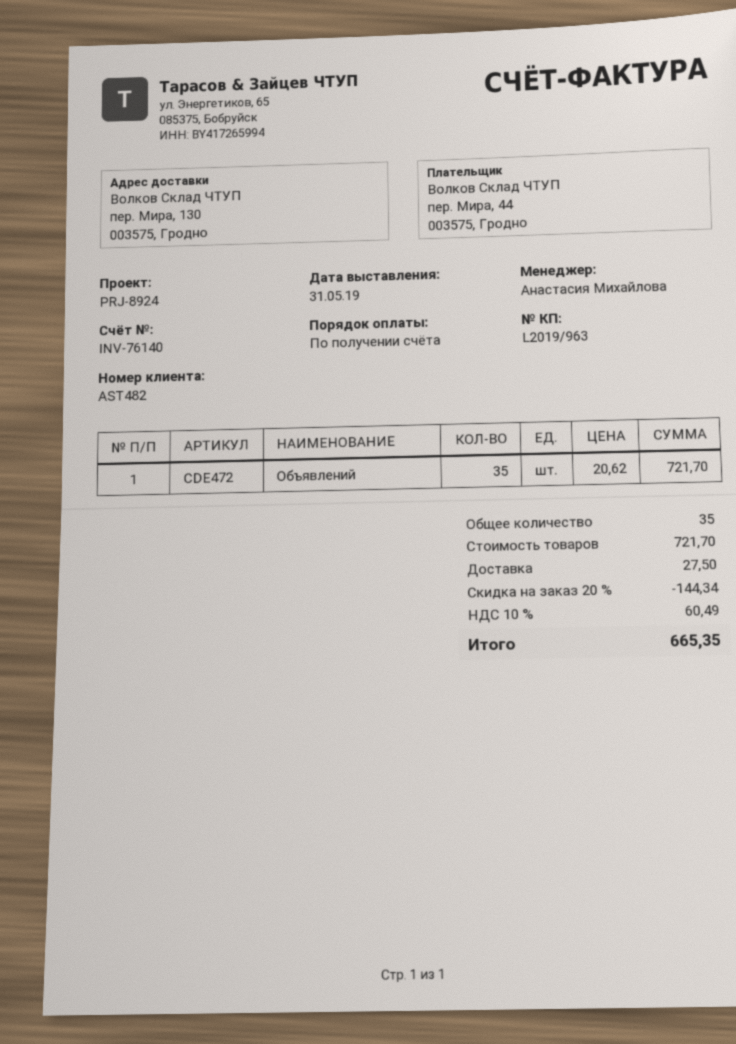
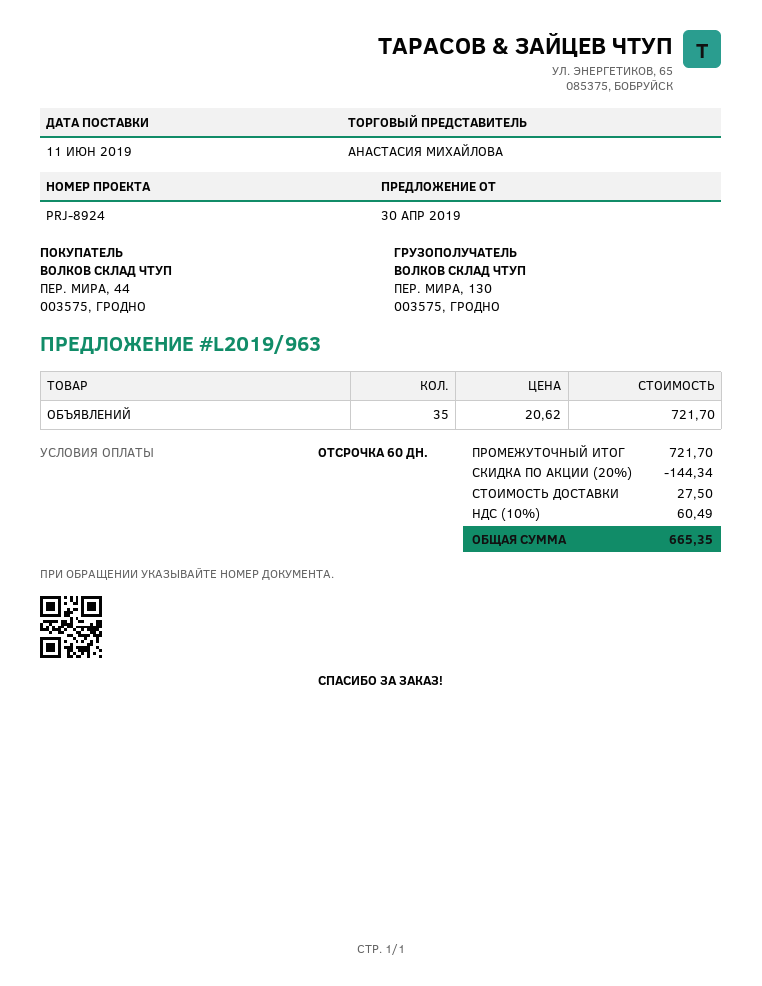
payment terms: on receipt -> 60 days

